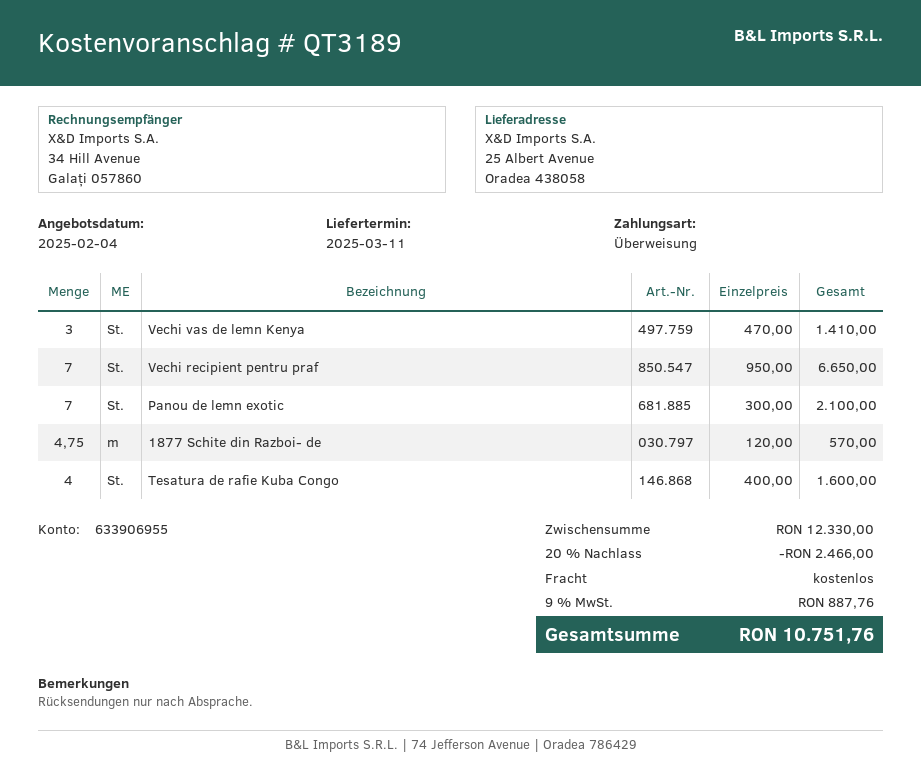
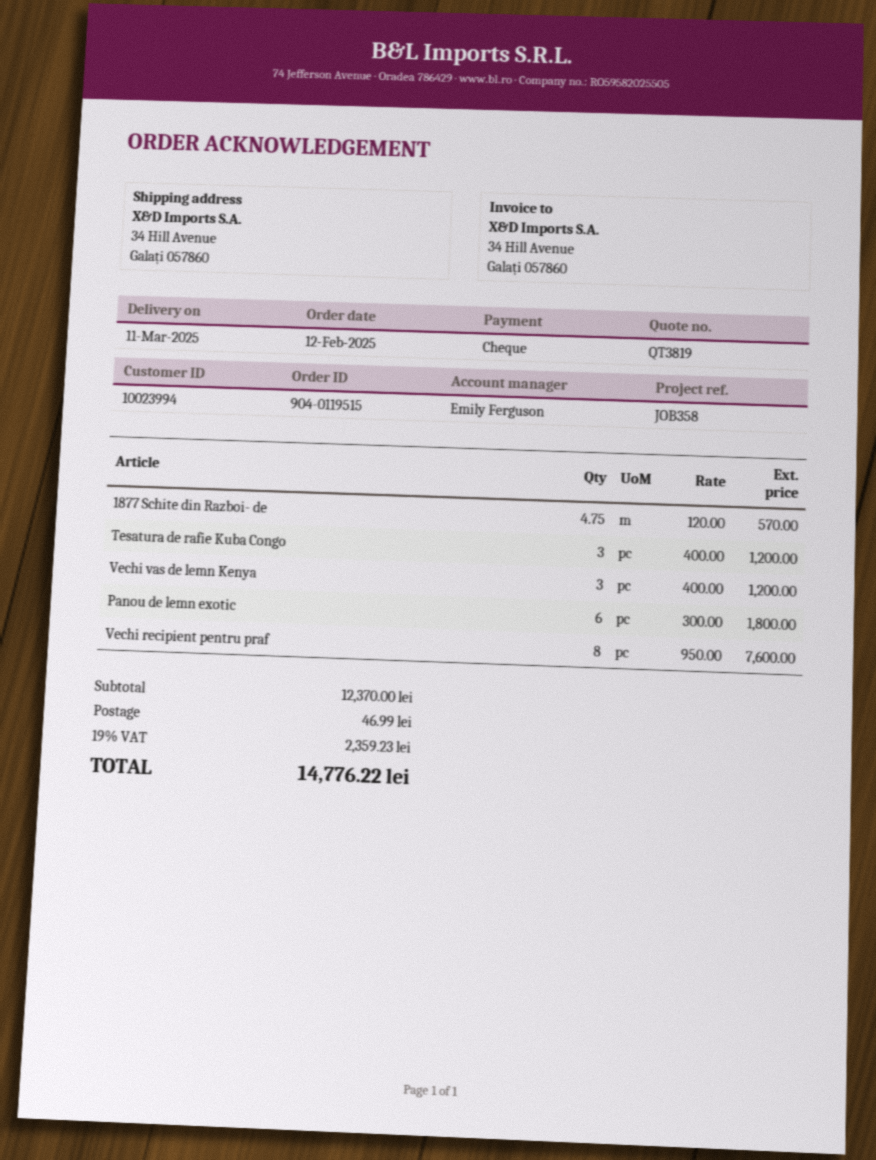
quote number: QT3189 -> QT3819
payment method: bank transfer -> cheque
ship to: 25 Albert Avenue, Oradea 438058 -> 34 Hill Avenue, Galați 057860
Vechi vas de lemn Kenya: 3 x 470.00 = 1410.00 -> 3 x 400.00 = 1200.00
Vechi recipient pentru praf: 7 x 950.00 = 6650.00 -> 8 x 950.00 = 7600.00
Panou de lemn exotic: 7 x 300.00 = 2100.00 -> 6 x 300.00 = 1800.00
Tesatura de rafie Kuba Congo: 4 x 400.00 = 1600.00 -> 3 x 400.00 = 1200.00
subtotal: 12330.00 -> 12370.00
discount: 20% = 2466.00 -> none
shipping: 0.00 -> 46.99
tax: 9% = 887.76 -> 19% = 2359.23
total: 10751.76 -> 14776.22

